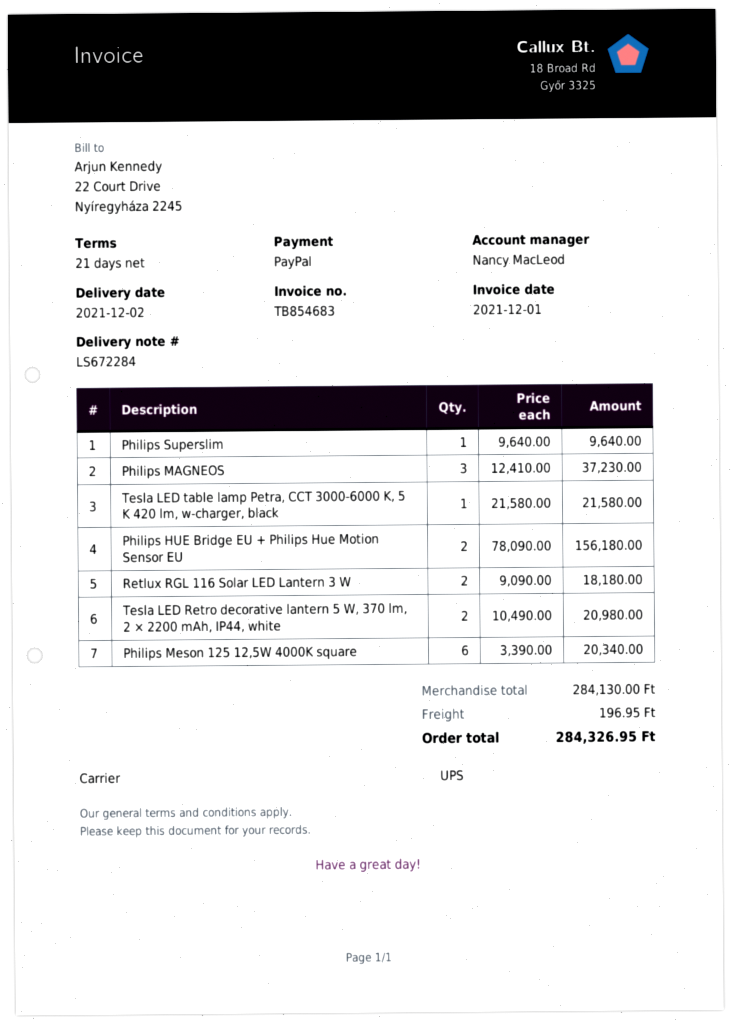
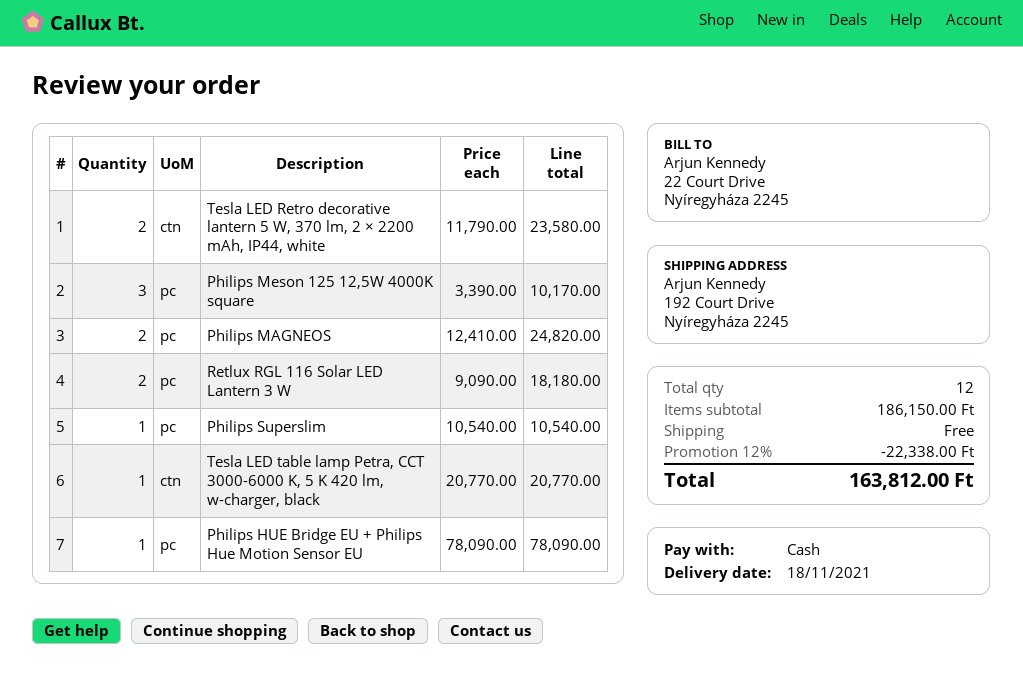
delivery date: 2021-12-02 -> 2021-11-18
payment method: PayPal -> cash
Philips Superslim: 1 x 9640.00 = 9640.00 -> 1 x 10540.00 = 10540.00
Philips MAGNEOS: 3 x 12410.00 = 37230.00 -> 2 x 12410.00 = 24820.00
Tesla LED table lamp Petra, CCT 3000-6000 K, 5 K 420 lm, w-charger, black: 1 x 21580.00 = 21580.00 -> 1 x 20770.00 = 20770.00
Philips HUE Bridge EU + Philips Hue Motion Sensor EU: 2 x 78090.00 = 156180.00 -> 1 x 78090.00 = 78090.00
Tesla LED Retro decorative lantern 5 W, 370 lm, 2 × 2200 mAh, IP44, white: 2 x 10490.00 = 20980.00 -> 2 x 11790.00 = 23580.00
Philips Meson 125 12,5W 4000K square: 6 x 3390.00 = 20340.00 -> 3 x 3390.00 = 10170.00
subtotal: 284130.00 -> 186150.00
discount: none -> 12% = 22338.00
shipping: 196.95 -> 0.00
total: 284326.95 -> 163812.00

